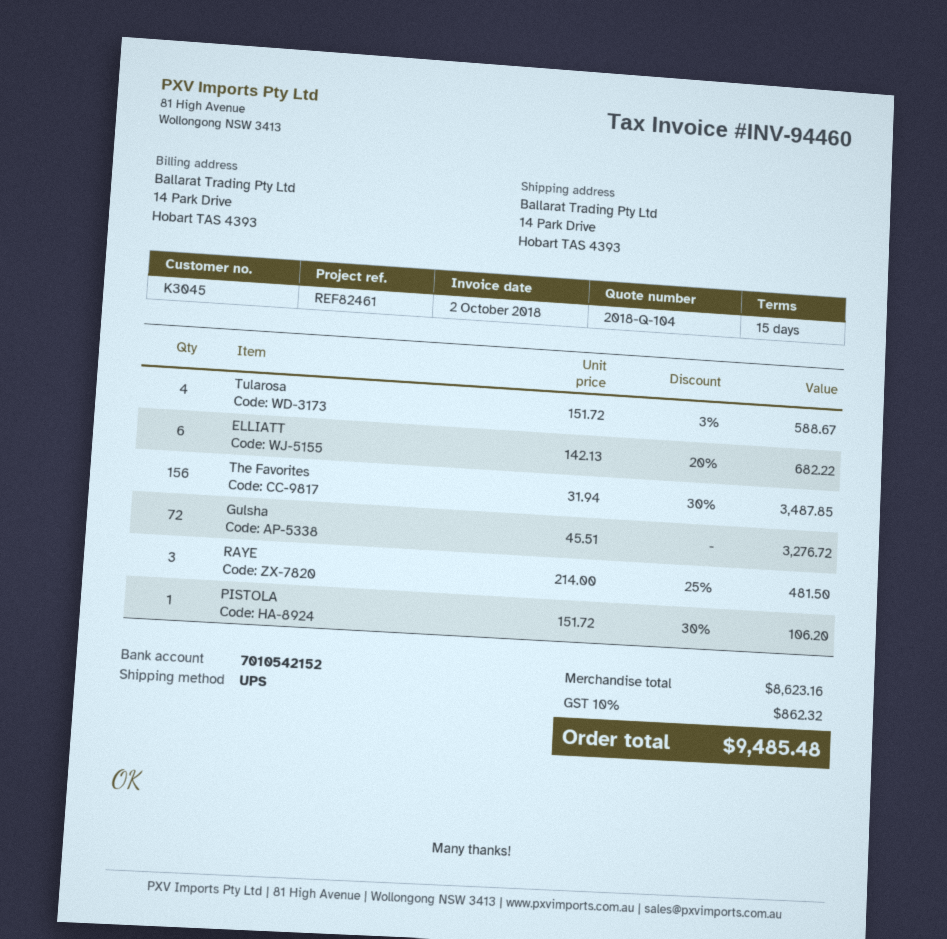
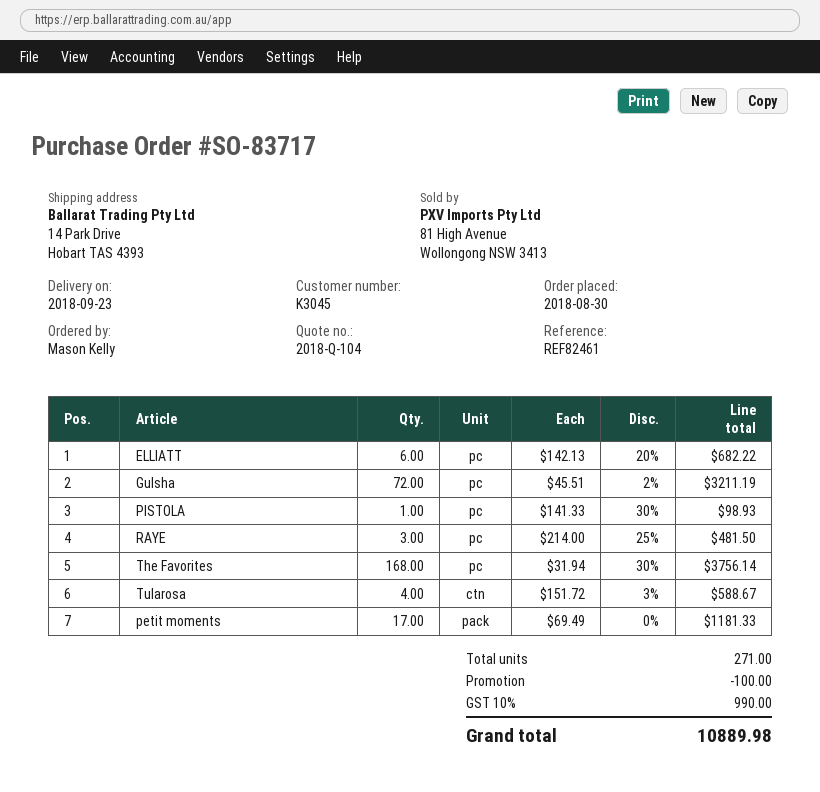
The Favorites: 156 x 31.94 - 30% = 3487.85 -> 168 x 31.94 - 30% = 3756.14
Gulsha: 72 x 45.51 = 3276.72 -> 72 x 45.51 - 2% = 3211.19
PISTOLA: 1 x 151.72 - 30% = 106.20 -> 1 x 141.33 - 30% = 98.93
petit moments: none -> 17 x 69.49 = 1181.33
discount: none -> 100.00
tax: 10% = 862.32 -> 10% = 990.00
total: 9485.48 -> 10889.98

